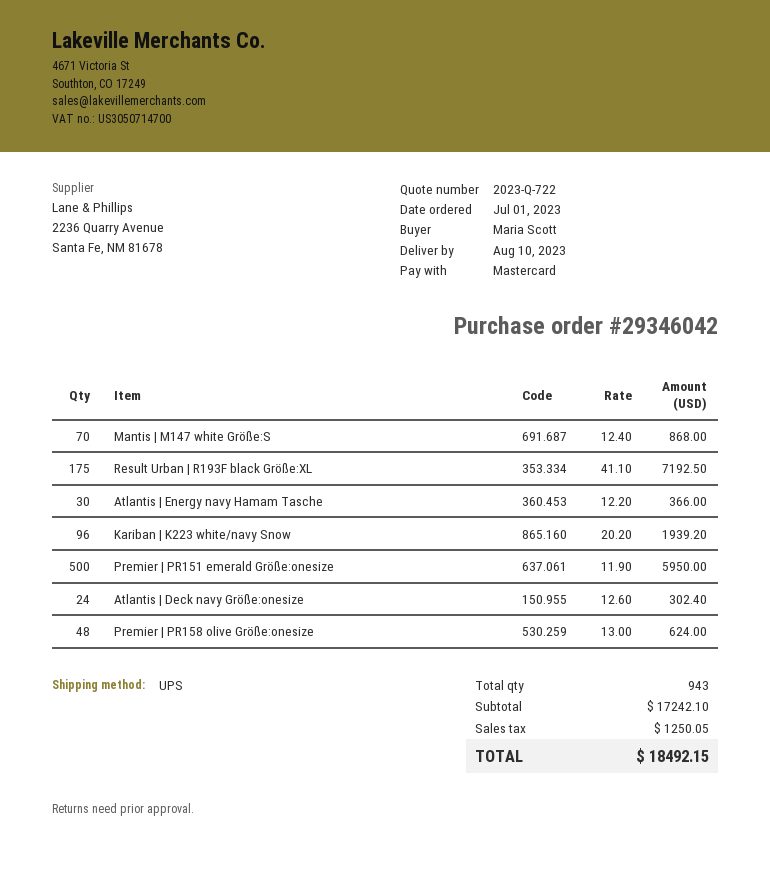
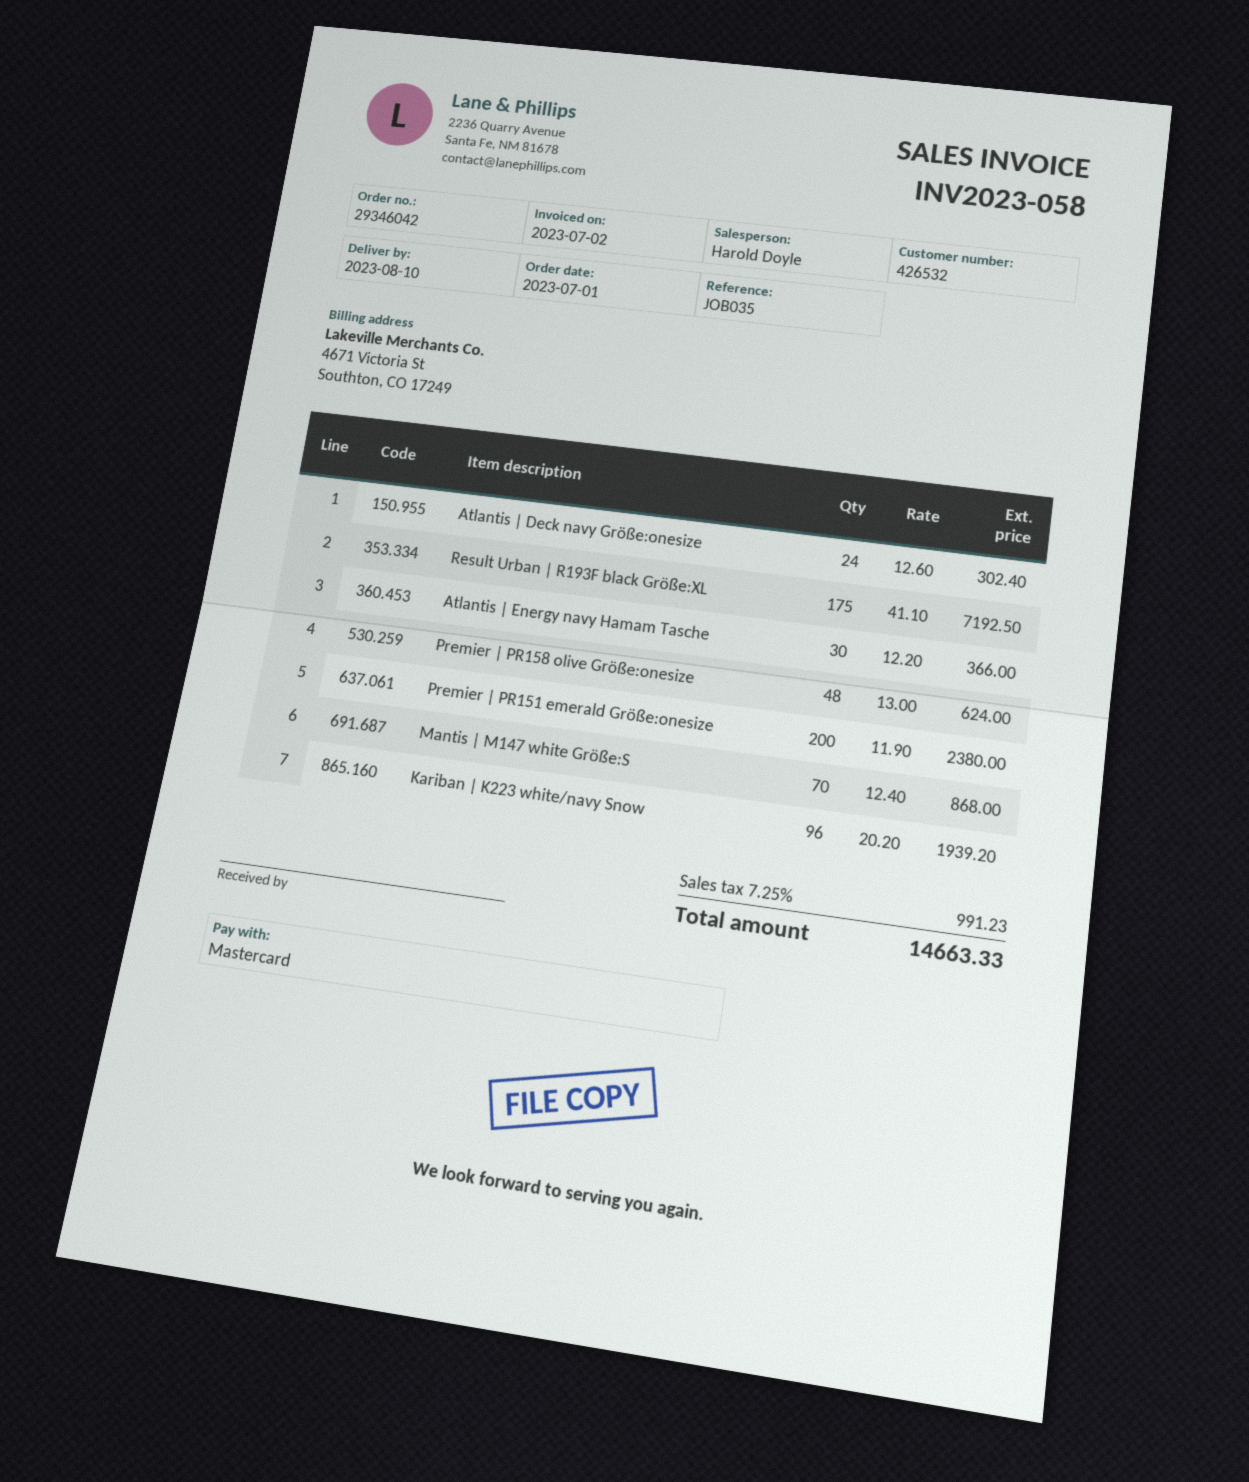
Premier | PR151 emerald Größe:onesize: 500 x 11.90 = 5950.00 -> 200 x 11.90 = 2380.00
tax: 1250.05 -> 991.23
total: 18492.15 -> 14663.33

